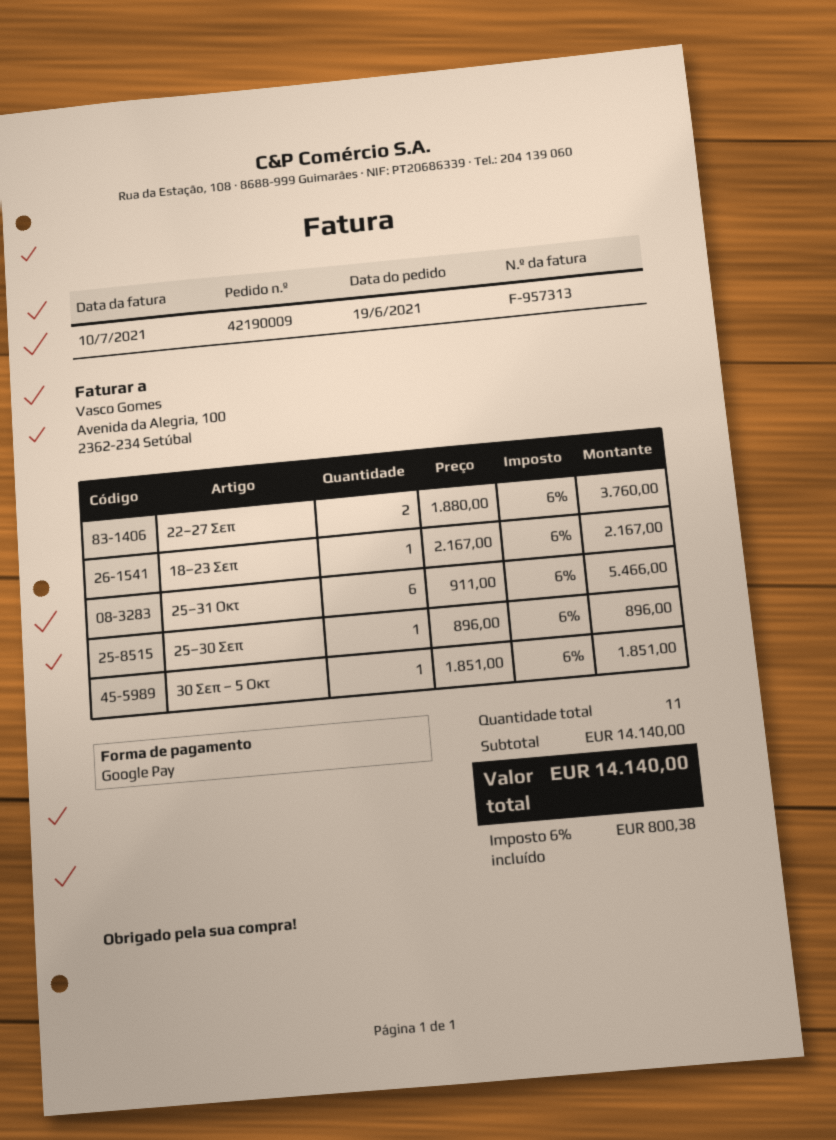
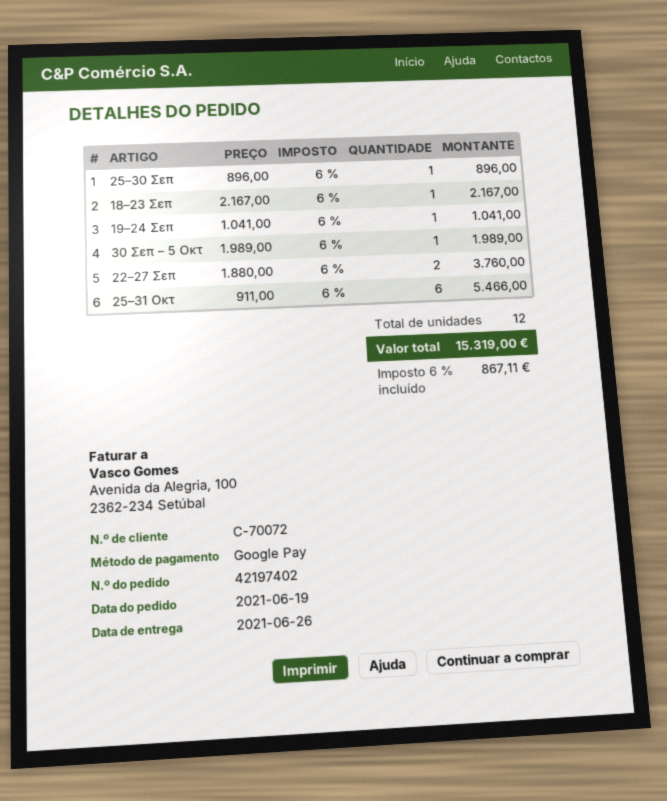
order number: 42190009 -> 42197402
30 Σεπ – 5 Οκτ: 1 x 1851.00 = 1851.00 -> 1 x 1989.00 = 1989.00
19–24 Σεπ: none -> 1 x 1041.00 = 1041.00
total quantity: 11 -> 12
tax: 6% = 800.38 -> 6% = 867.11
total: 14140.00 -> 15319.00

